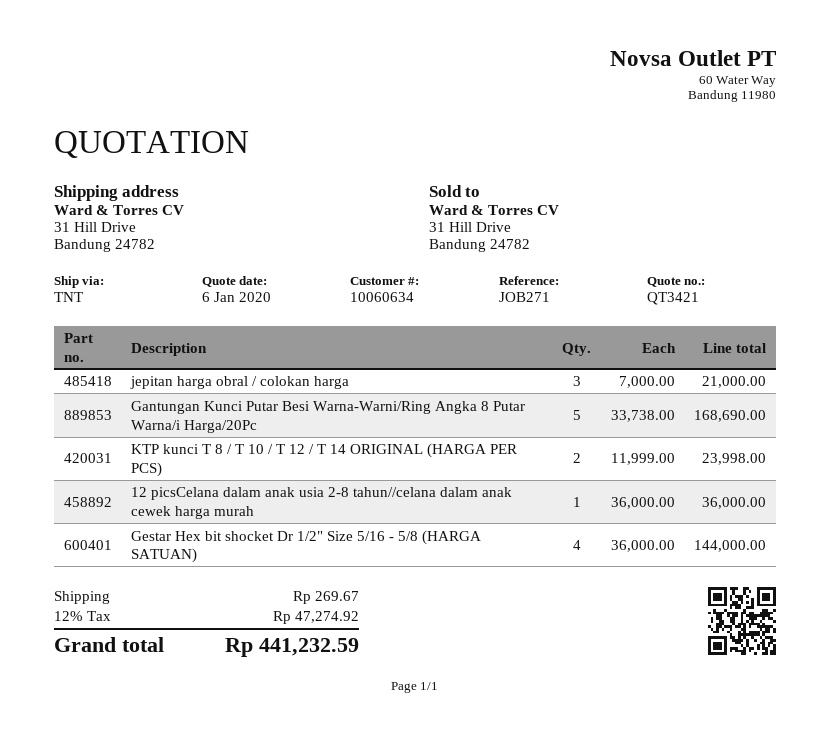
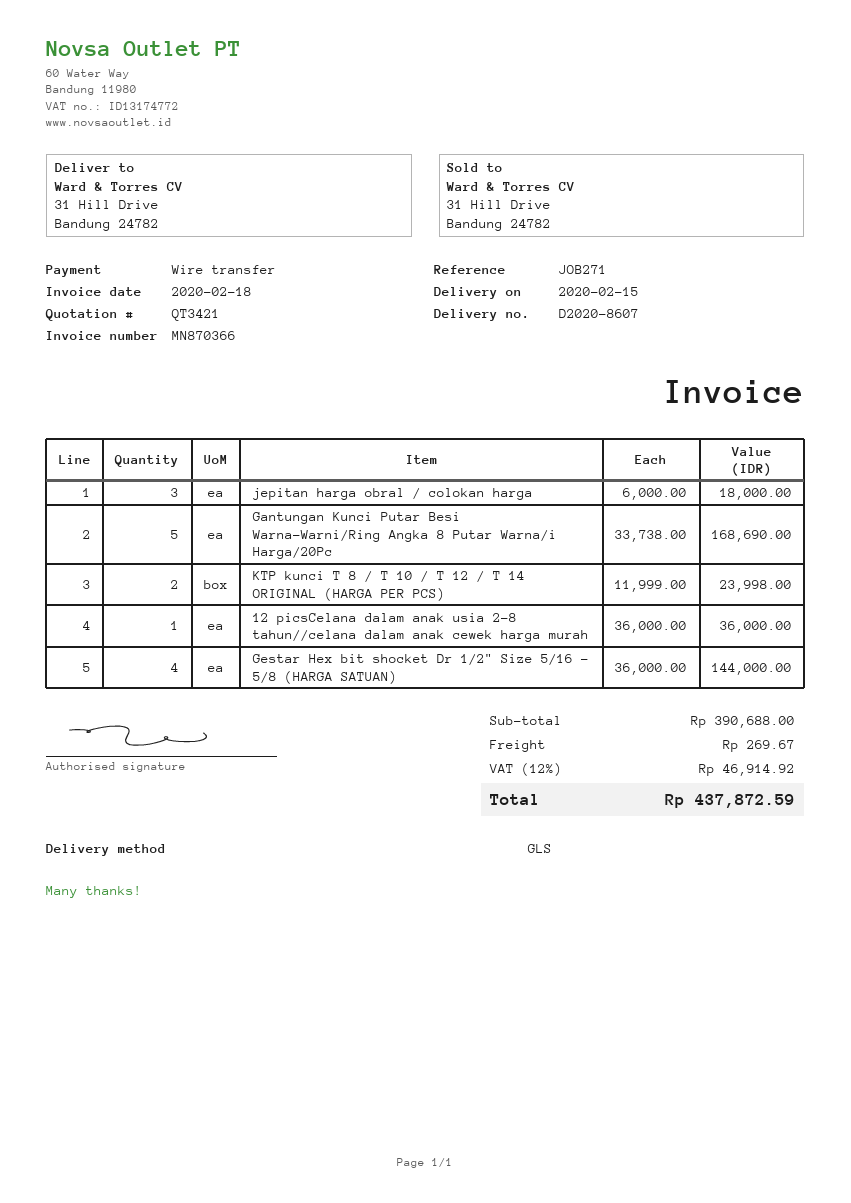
shipping method: TNT -> GLS
jepitan harga obral / colokan harga: 3 x 7000.00 = 21000.00 -> 3 x 6000.00 = 18000.00
tax: 12% = 47274.92 -> 12% = 46914.92
total: 441232.59 -> 437872.59

